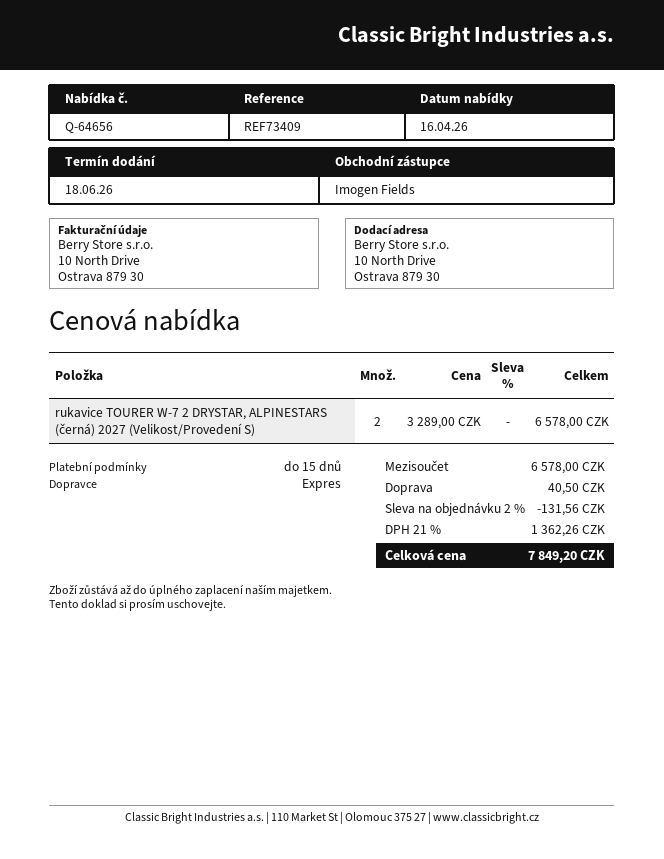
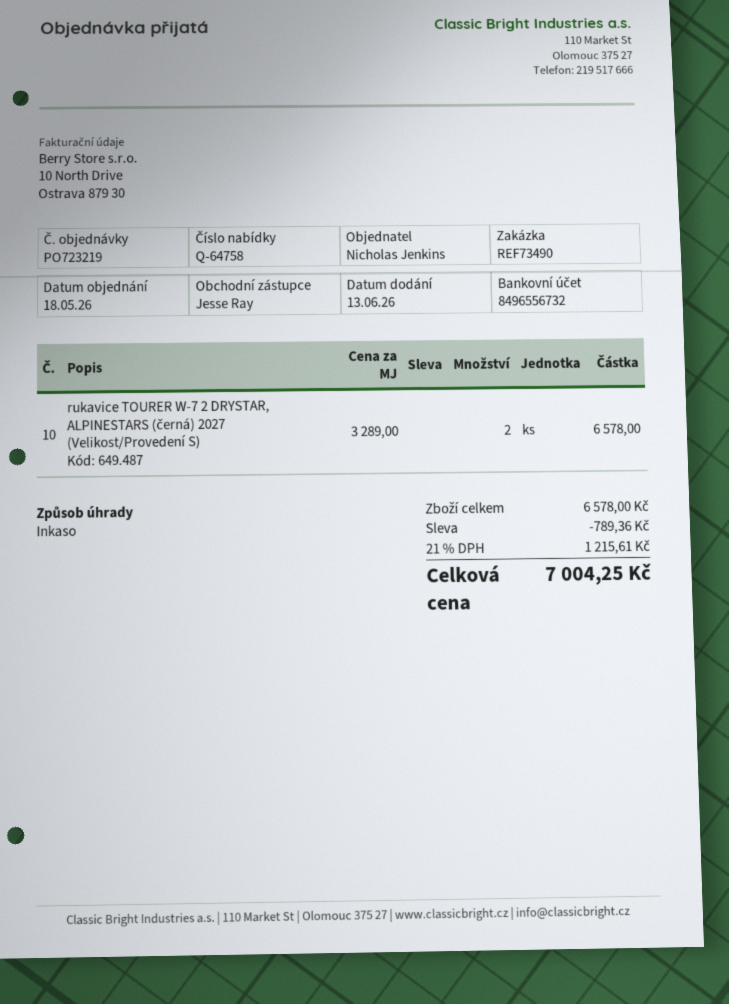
quote number: Q-64656 -> Q-64758
delivery date: 2026-06-18 -> 2026-06-13
reference: REF73409 -> REF73490
sales rep: Imogen Fields -> Jesse Ray
discount: 131.56 -> 789.36
shipping: 40.50 -> none
tax: 21% = 1362.26 -> 21% = 1215.61
total: 7849.20 -> 7004.25

